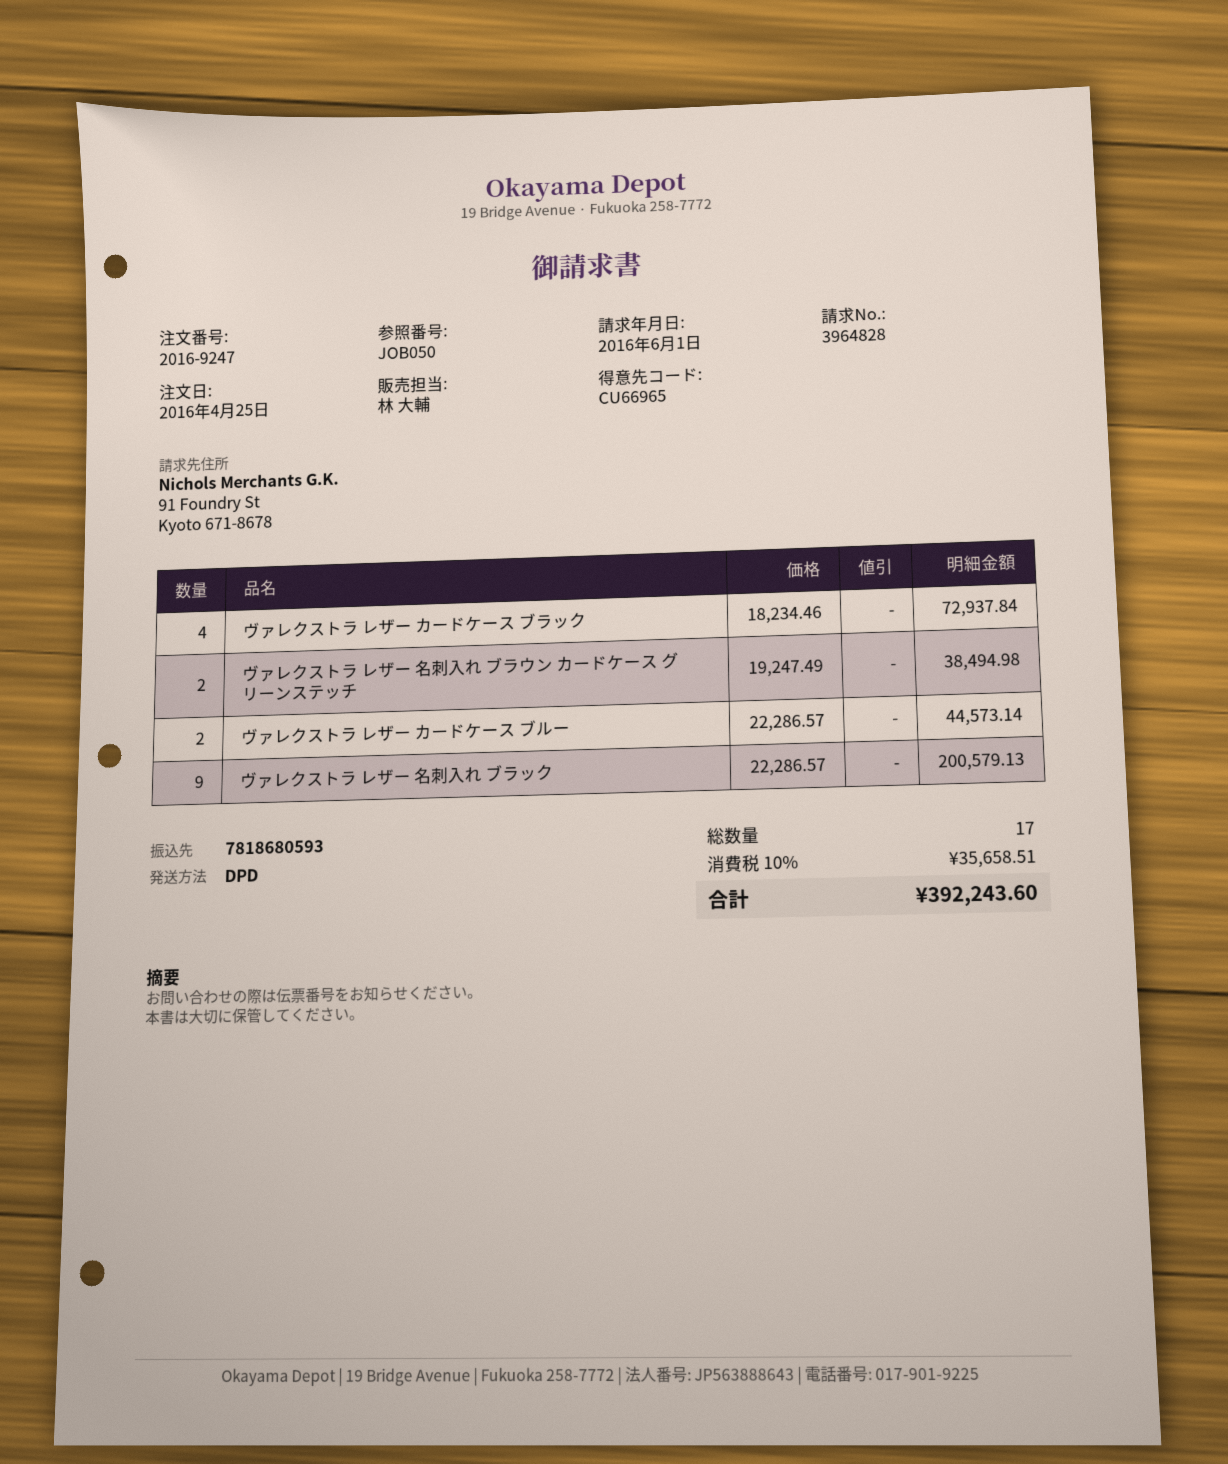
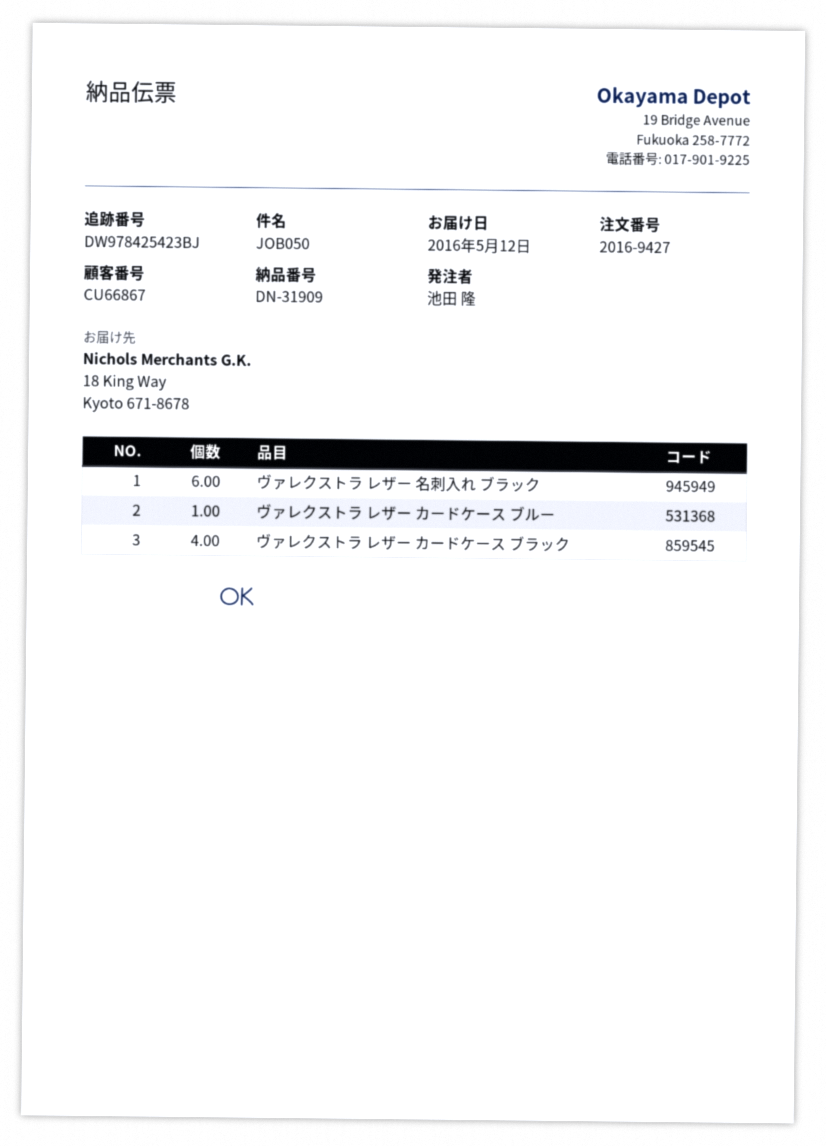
order number: 2016-9247 -> 2016-9427
customer number: CU66965 -> CU66867
ヴァレクストラ レザー 名刺入れ ブラウン カードケース グリーンステッチ: 2 -> none
ヴァレクストラ レザー カードケース ブルー: 2 -> 1
ヴァレクストラ レザー 名刺入れ ブラック: 9 -> 6

